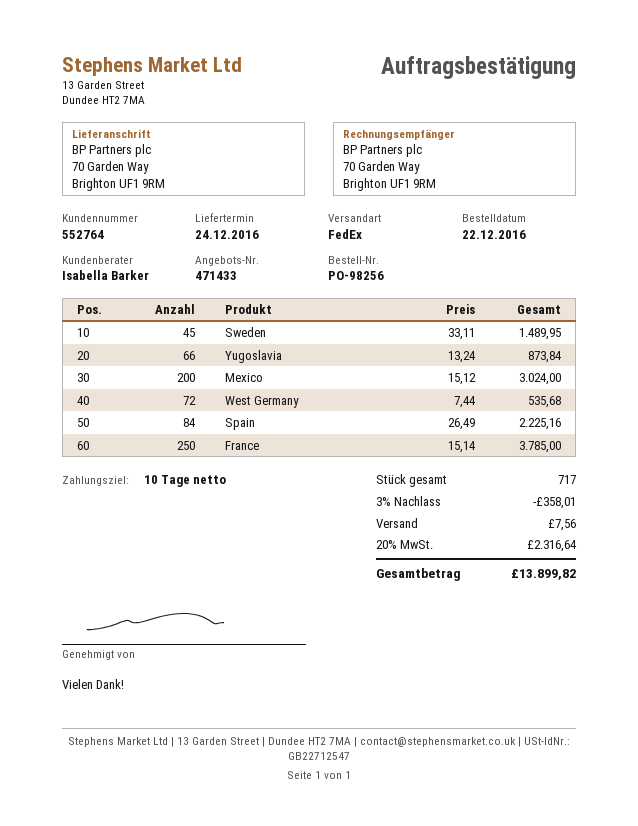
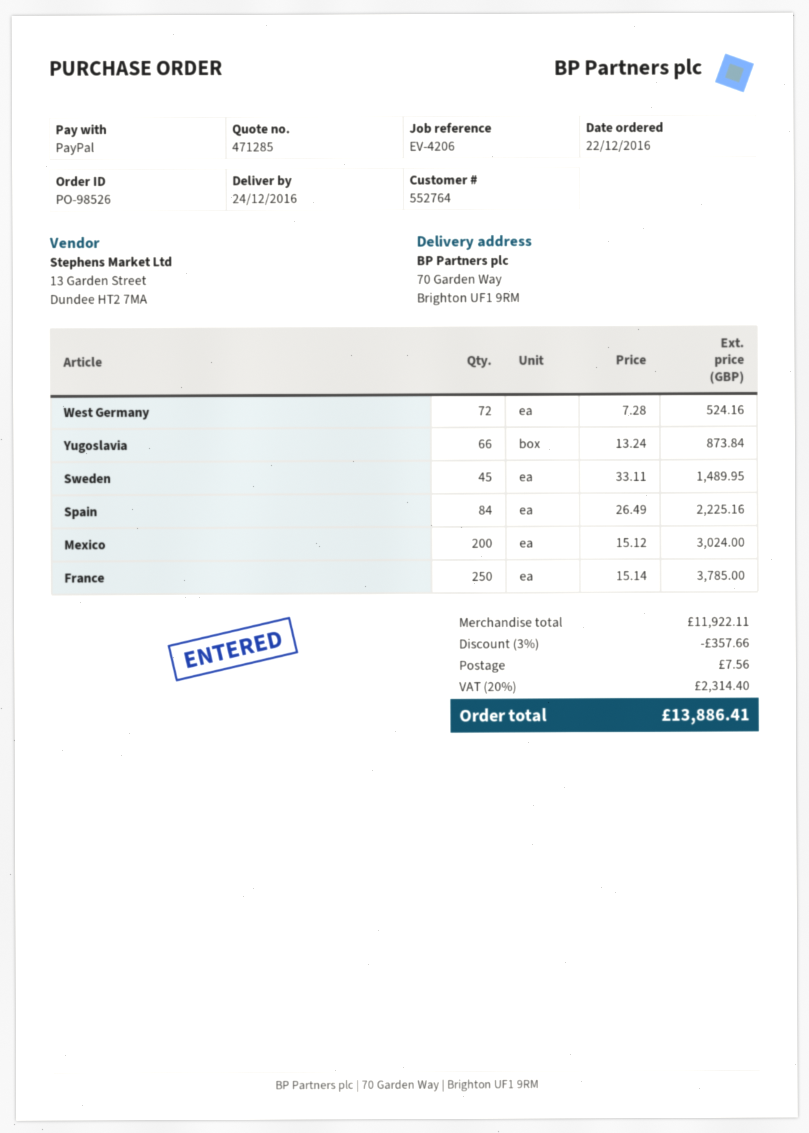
quote number: 471433 -> 471285
order number: PO-98256 -> PO-98526
West Germany: 72 x 7.44 = 535.68 -> 72 x 7.28 = 524.16
discount: 3% = 358.01 -> 3% = 357.66
tax: 20% = 2316.64 -> 20% = 2314.40
total: 13899.82 -> 13886.41

